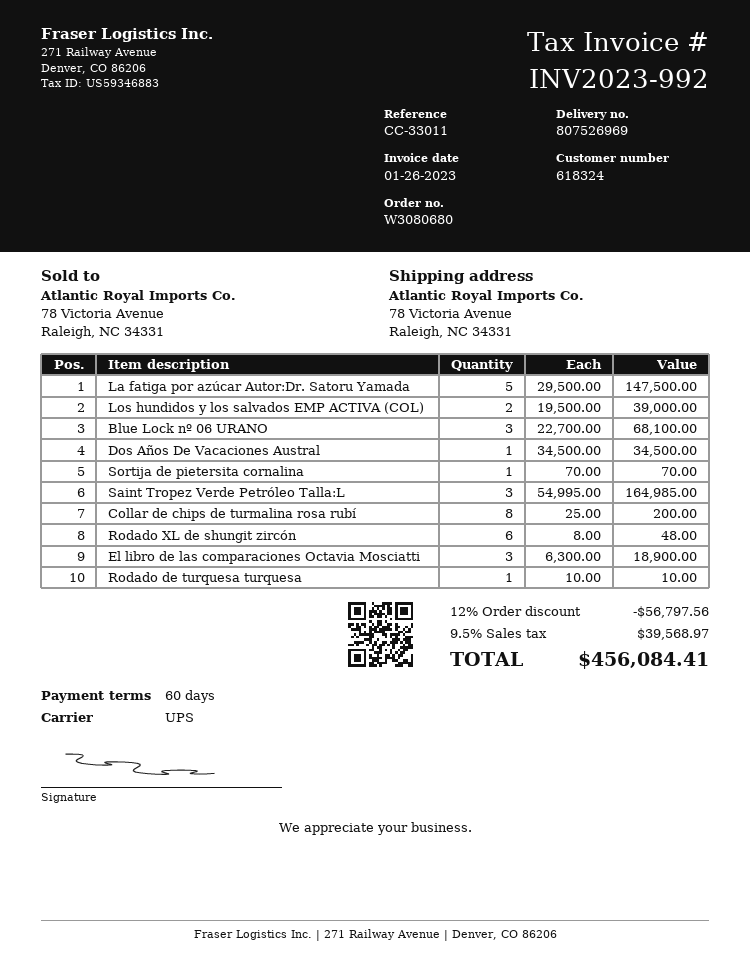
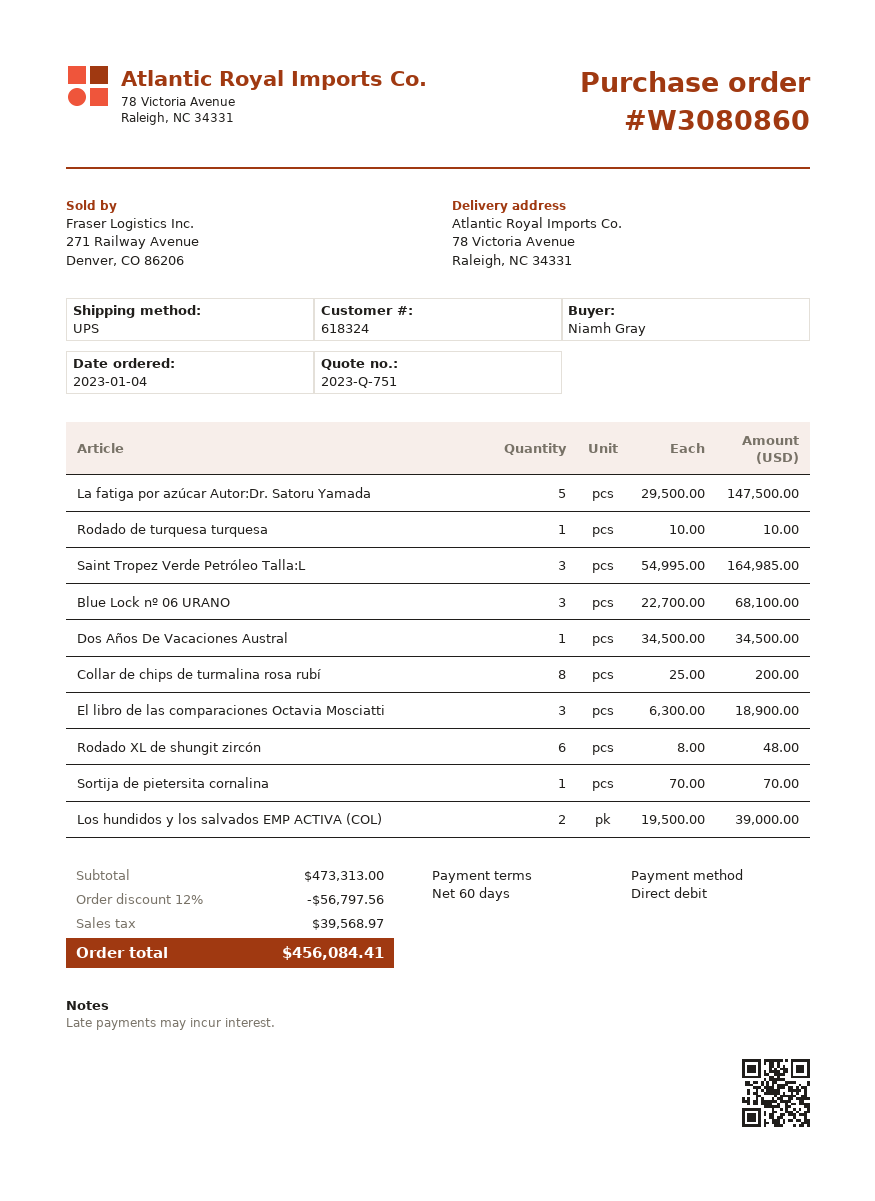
order number: W3080680 -> W3080860

